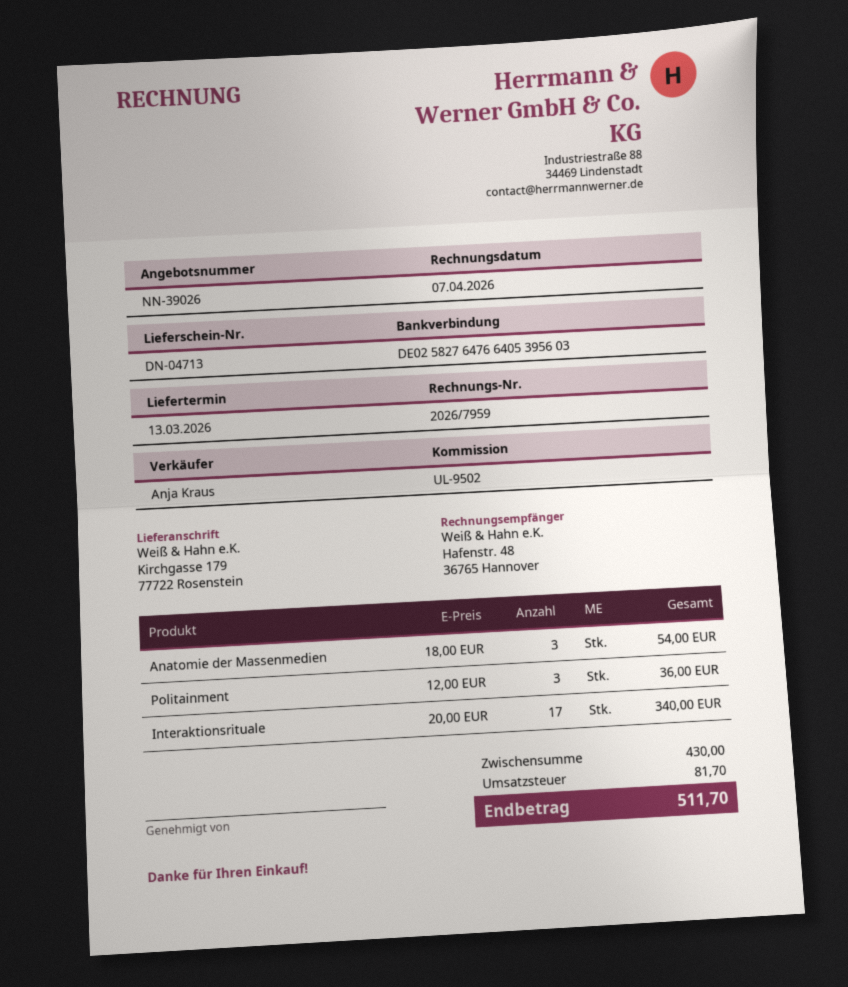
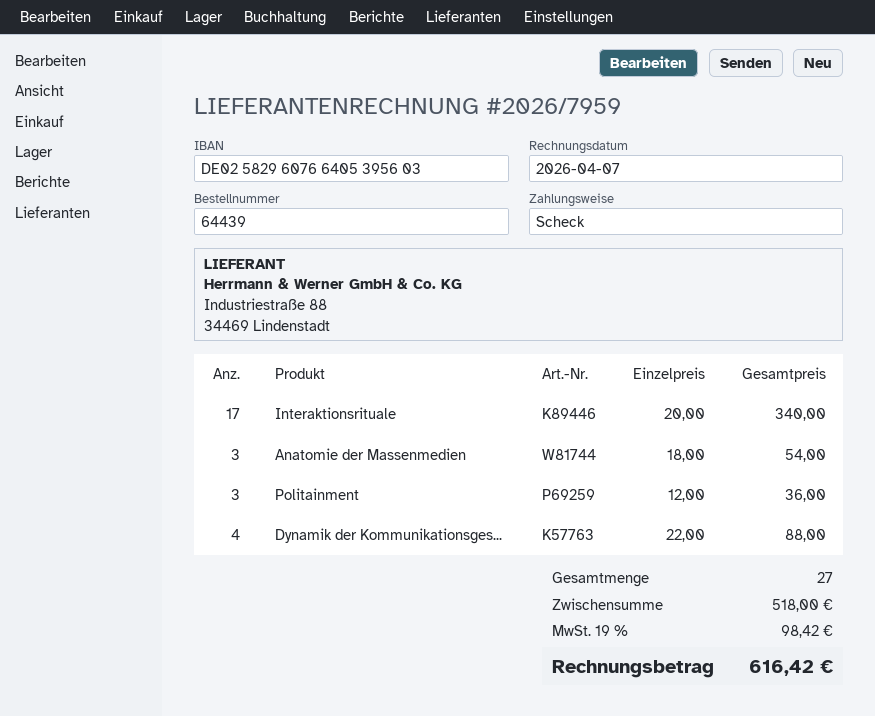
bank account: DE02582764766405395603 -> DE02582960766405395603
Dynamik der Kommunikationsges...: none -> 4 x 22.00 = 88.00
subtotal: 430.00 -> 518.00
tax: 81.70 -> 98.42
total: 511.70 -> 616.42

